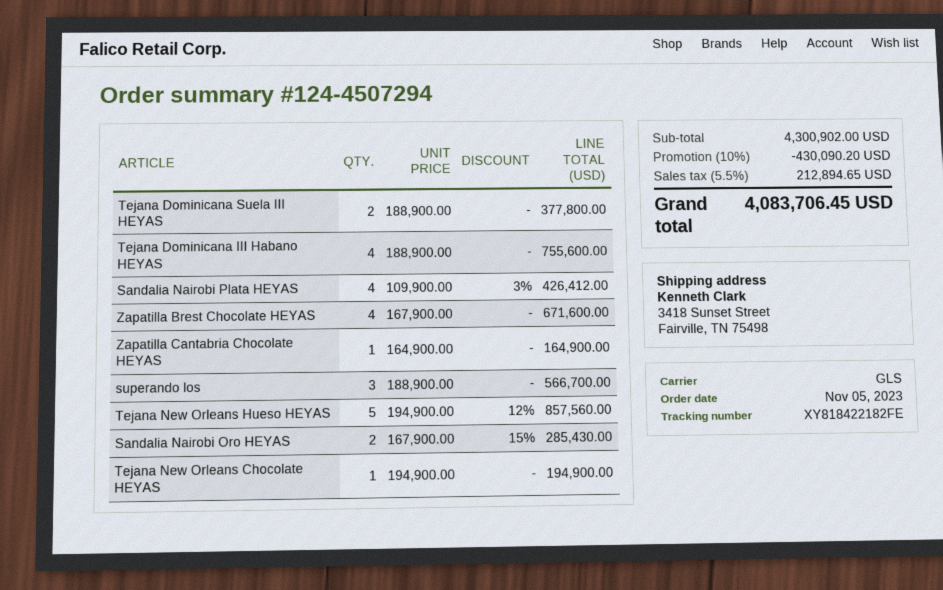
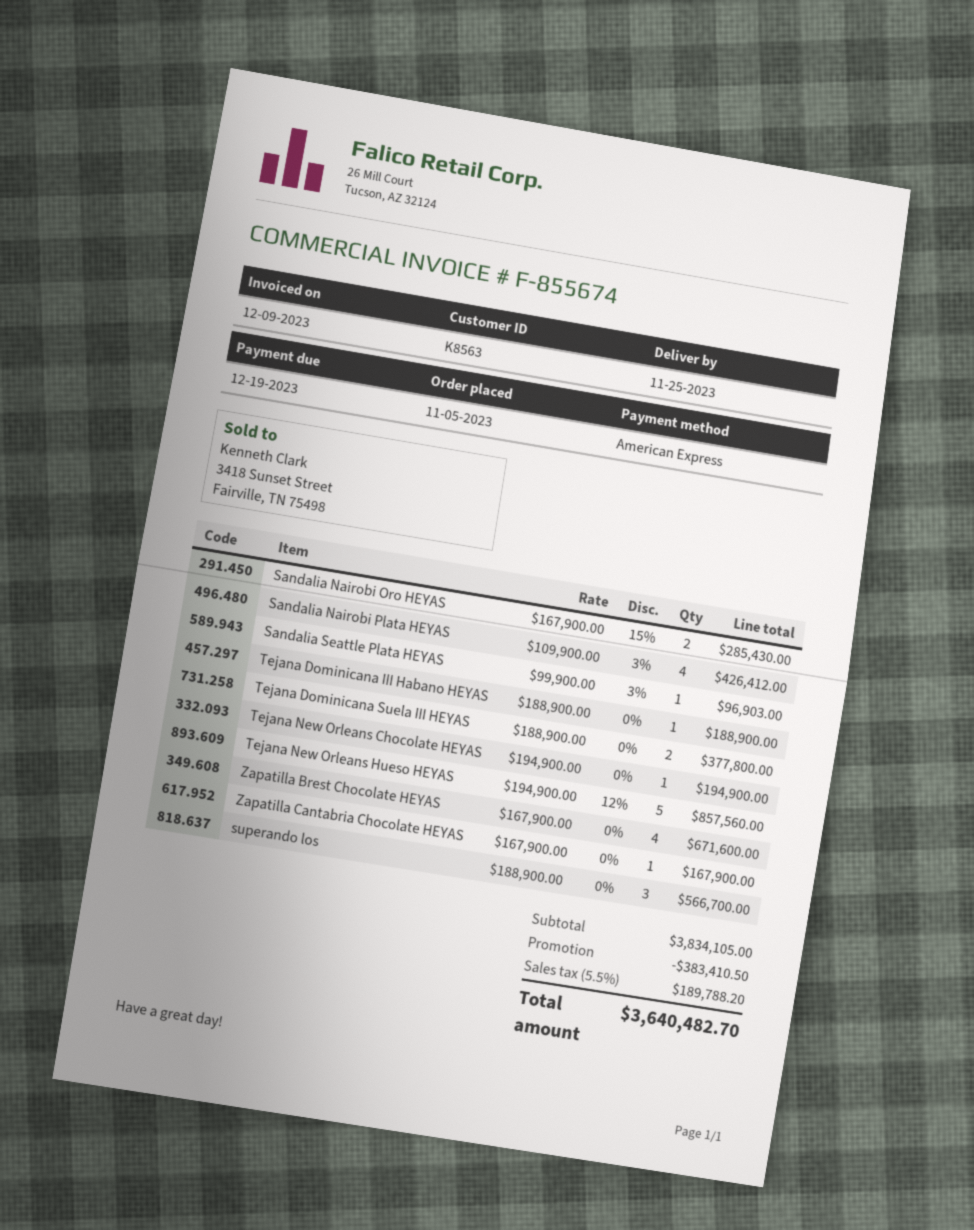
Tejana Dominicana III Habano HEYAS: 4 x 188900.00 = 755600.00 -> 1 x 188900.00 = 188900.00
Zapatilla Cantabria Chocolate HEYAS: 1 x 164900.00 = 164900.00 -> 1 x 167900.00 = 167900.00
Sandalia Seattle Plata HEYAS: none -> 1 x 99900.00 - 3% = 96903.00
subtotal: 4300902.00 -> 3834105.00
discount: 430090.20 -> 383410.50
tax: 5.5% = 212894.65 -> 5.5% = 189788.20
total: 4083706.45 -> 3640482.70

